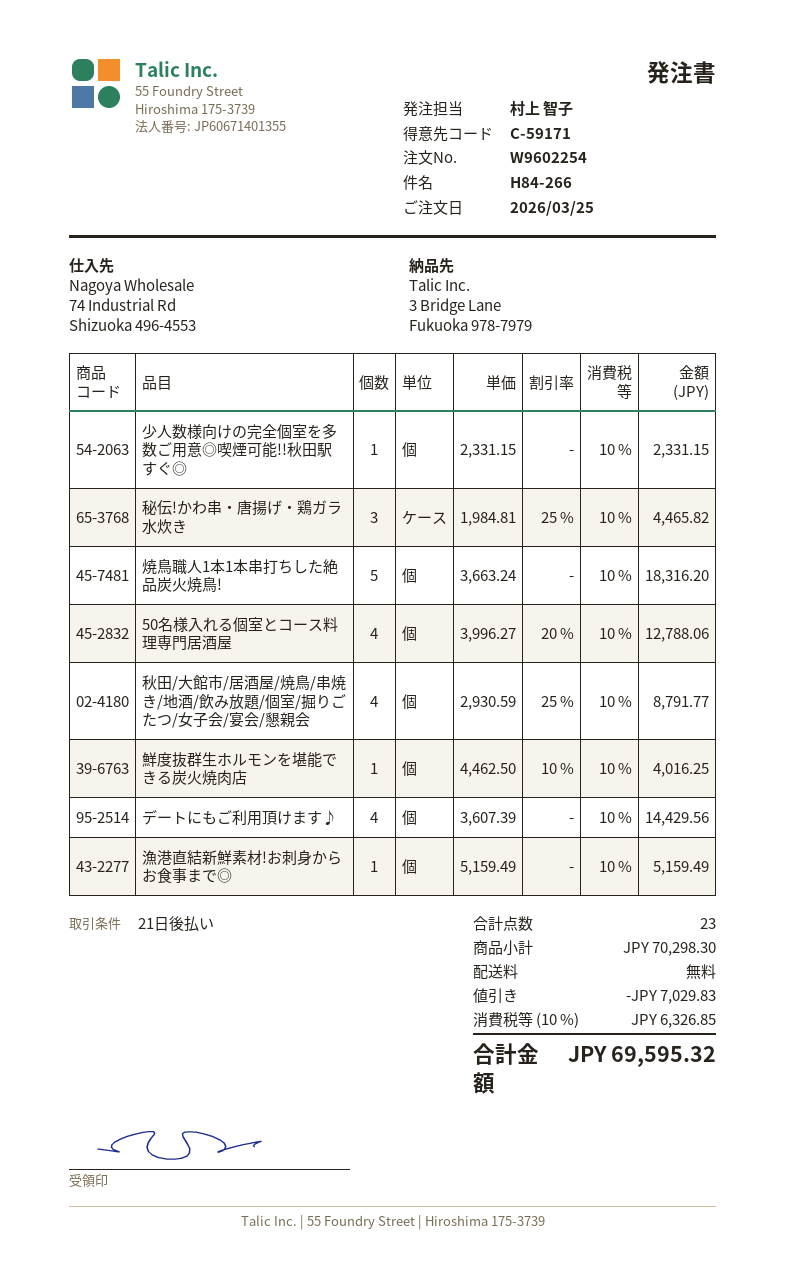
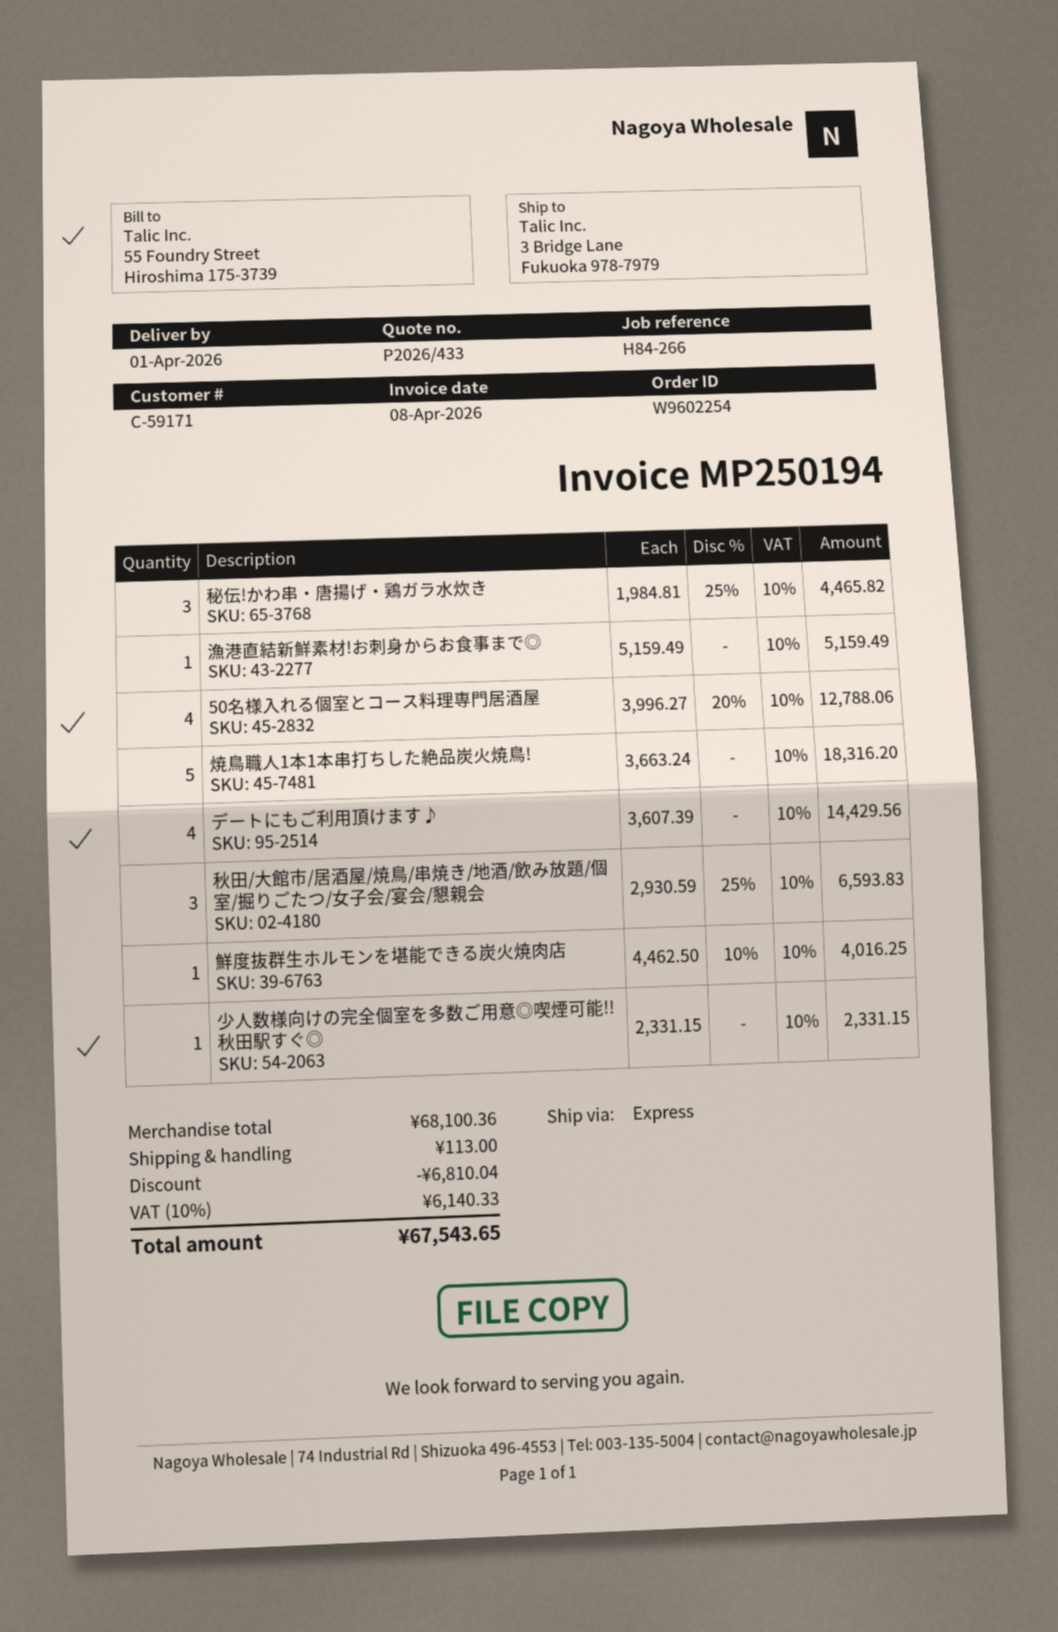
秋田/大館市/居酒屋/焼鳥/串焼き/地酒/飲み放題/個室/掘りごたつ/女子会/宴会/懇親会: 4 x 2930.59 - 25% = 8791.77 -> 3 x 2930.59 - 25% = 6593.83
subtotal: 70298.30 -> 68100.36
discount: 7029.83 -> 6810.04
shipping: 0.00 -> 113.00
tax: 10% = 6326.85 -> 10% = 6140.33
total: 69595.32 -> 67543.65

